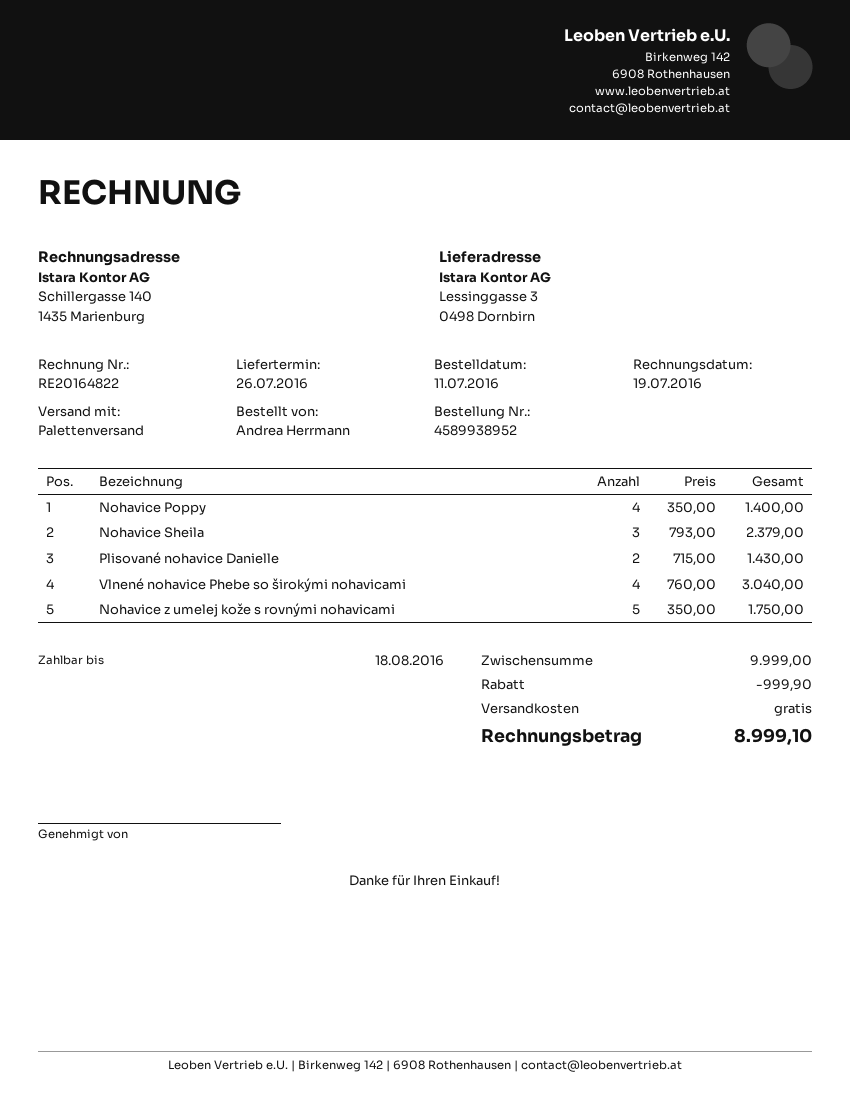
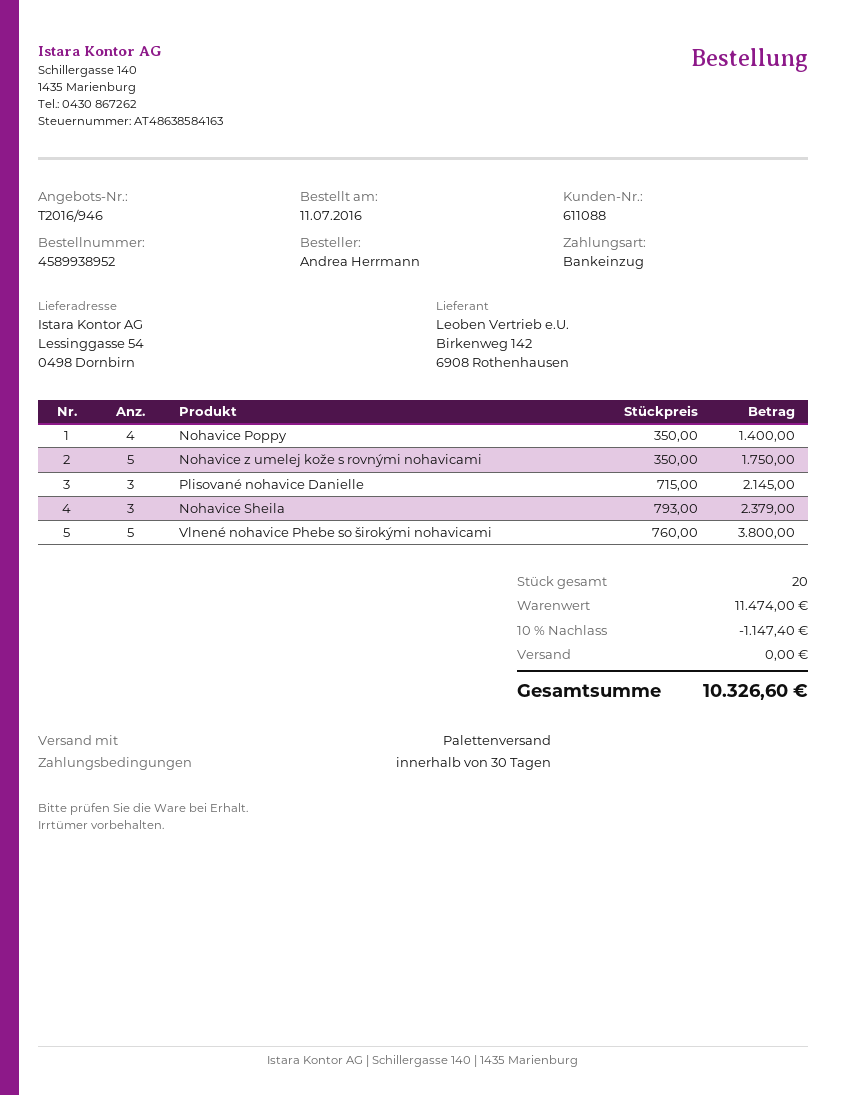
ship to: Lessinggasse 3, 0498 Dornbirn -> Lessinggasse 54, 0498 Dornbirn
Plisované nohavice Danielle: 2 x 715.00 = 1430.00 -> 3 x 715.00 = 2145.00
Vlnené nohavice Phebe so širokými nohavicami: 4 x 760.00 = 3040.00 -> 5 x 760.00 = 3800.00
subtotal: 9999.00 -> 11474.00
discount: 999.90 -> 1147.40
total: 8999.10 -> 10326.60

